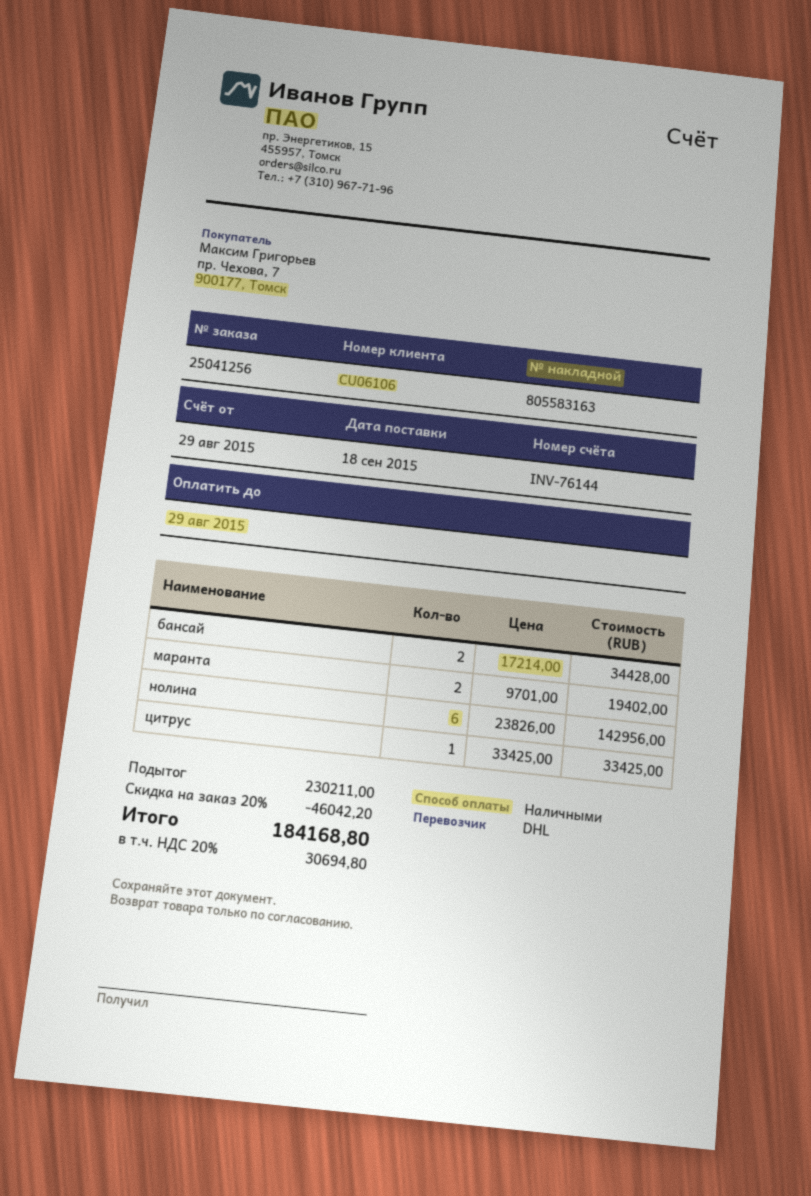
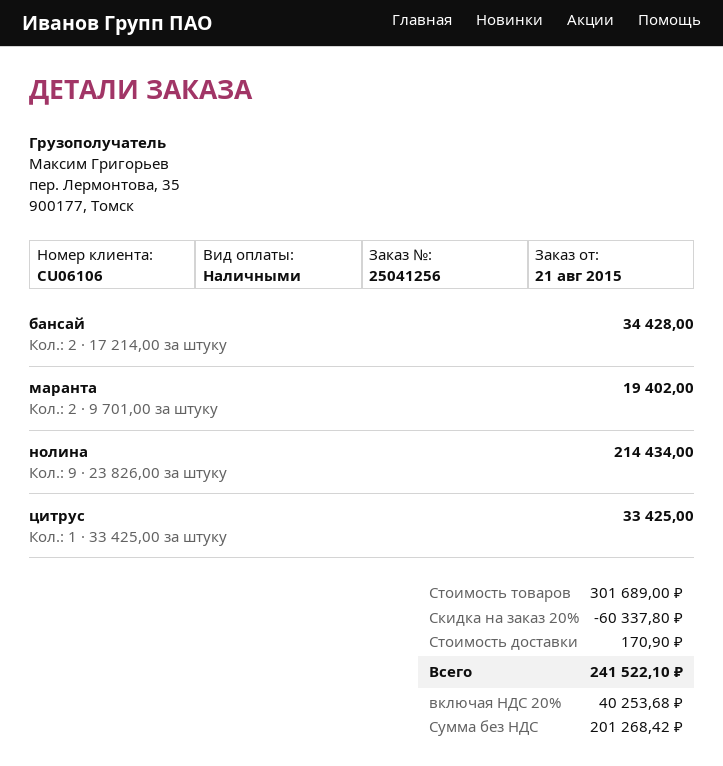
нолина: 6 x 23826.00 = 142956.00 -> 9 x 23826.00 = 214434.00
subtotal: 230211.00 -> 301689.00
discount: 20% = 46042.20 -> 20% = 60337.80
shipping: none -> 170.90
tax: 20% = 30694.80 -> 20% = 40253.68
total: 184168.80 -> 241522.10

